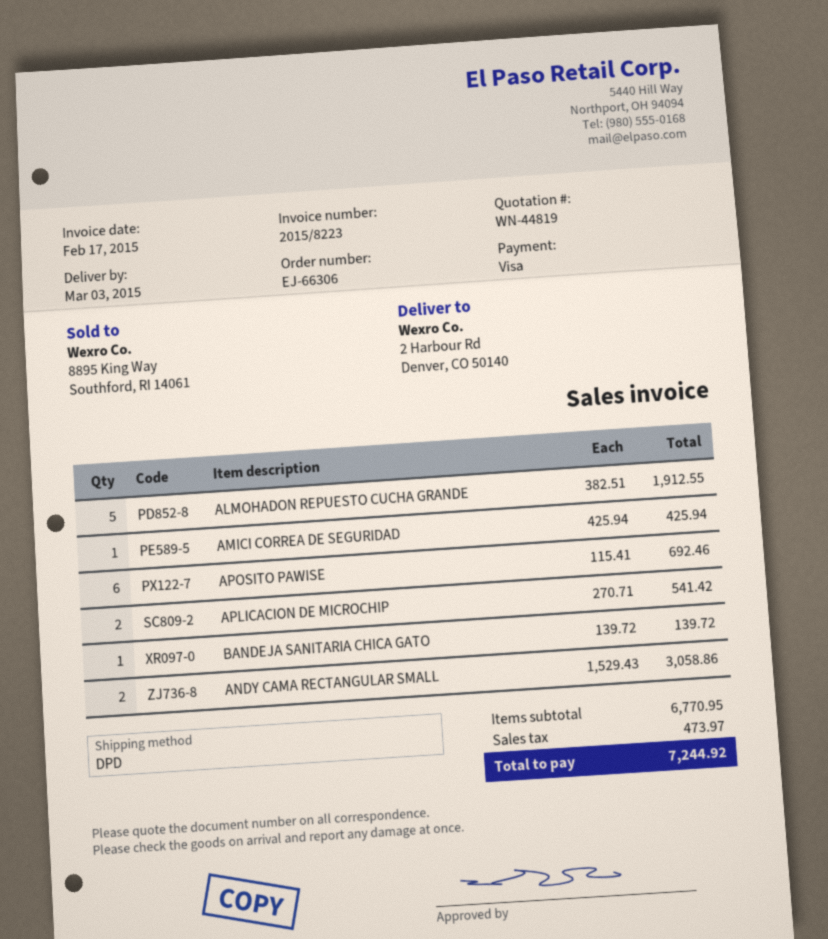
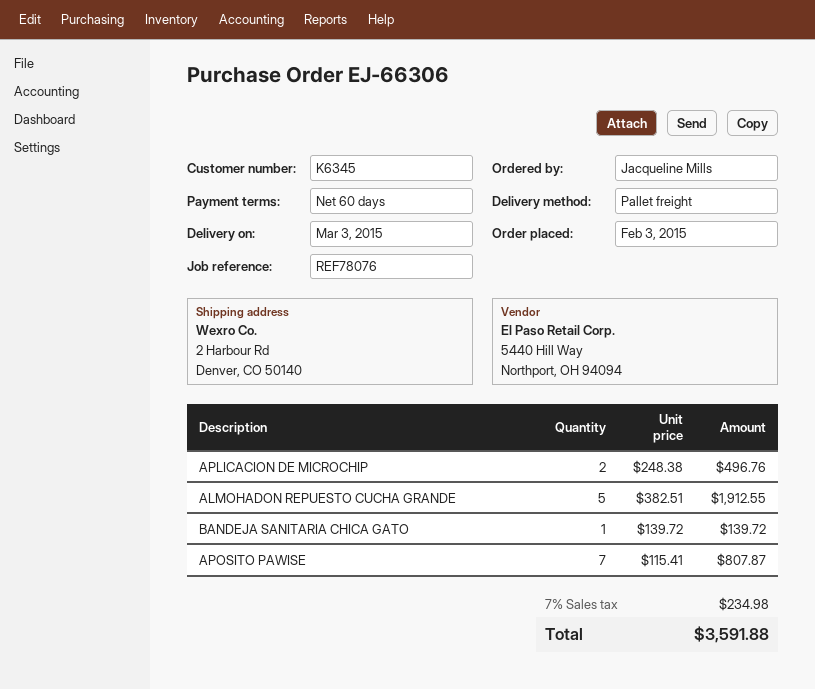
shipping method: DPD -> pallet freight
AMICI CORREA DE SEGURIDAD: 1 x 425.94 = 425.94 -> none
APOSITO PAWISE: 6 x 115.41 = 692.46 -> 7 x 115.41 = 807.87
APLICACION DE MICROCHIP: 2 x 270.71 = 541.42 -> 2 x 248.38 = 496.76
ANDY CAMA RECTANGULAR SMALL: 2 x 1529.43 = 3058.86 -> none
tax: 473.97 -> 234.98
total: 7244.92 -> 3591.88

